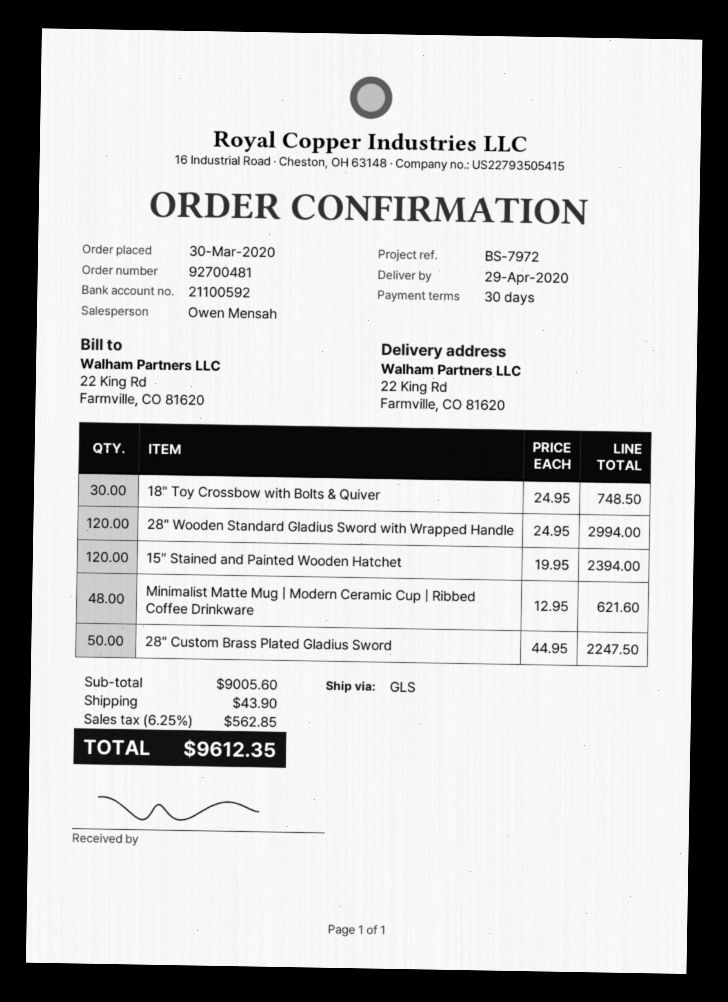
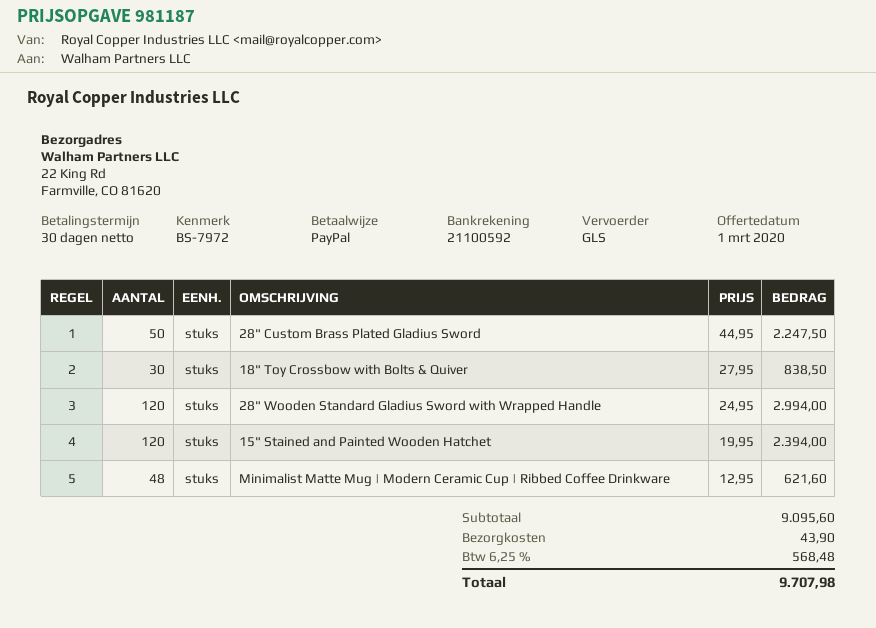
18" Toy Crossbow with Bolts & Quiver: 30 x 24.95 = 748.50 -> 30 x 27.95 = 838.50
subtotal: 9005.60 -> 9095.60
tax: 6.25% = 562.85 -> 6.25% = 568.48
total: 9612.35 -> 9707.98

